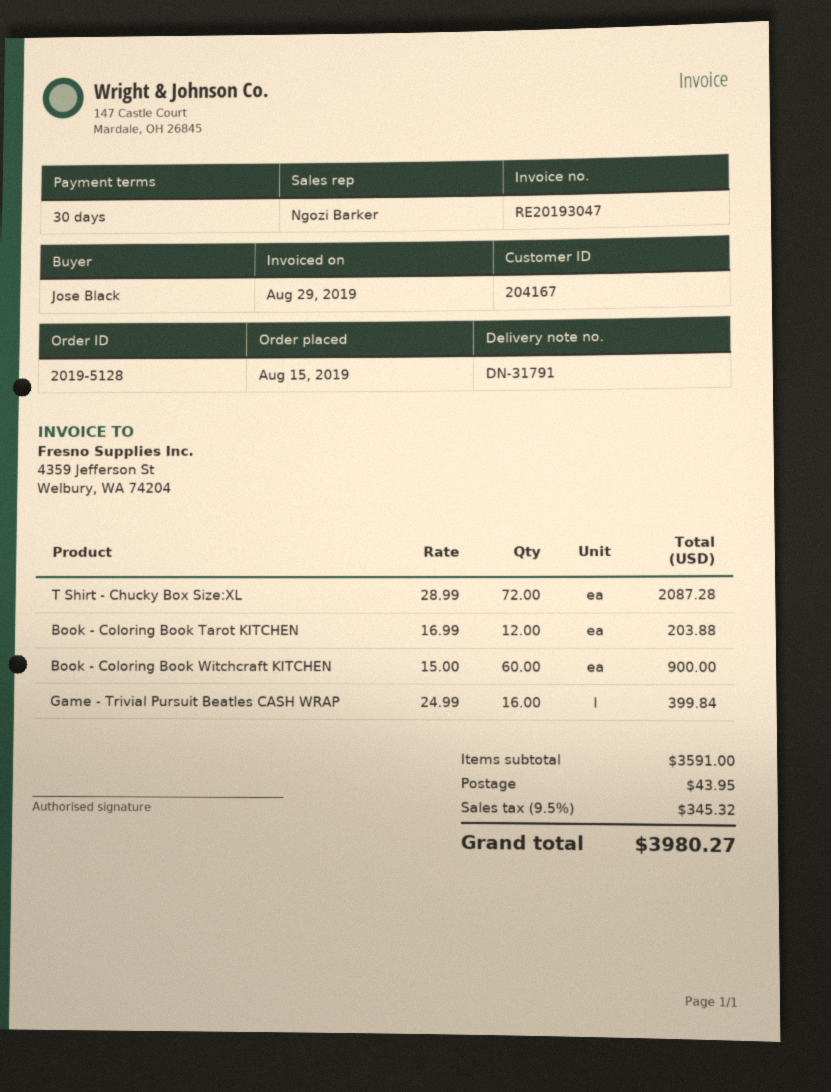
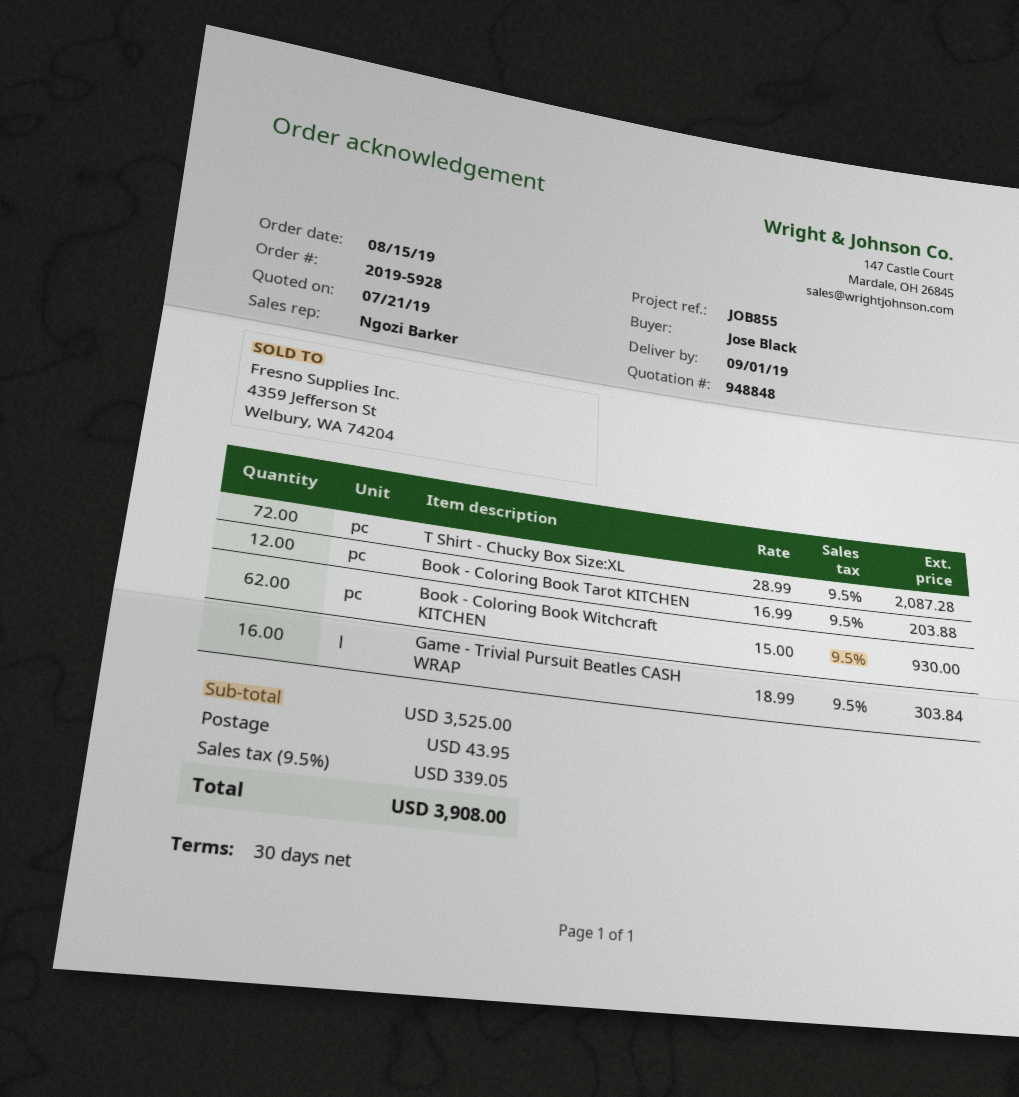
order number: 2019-5128 -> 2019-5928
Book - Coloring Book Witchcraft KITCHEN: 60 x 15.00 = 900.00 -> 62 x 15.00 = 930.00
Game - Trivial Pursuit Beatles CASH WRAP: 16 x 24.99 = 399.84 -> 16 x 18.99 = 303.84
subtotal: 3591.00 -> 3525.00
tax: 9.5% = 345.32 -> 9.5% = 339.05
total: 3980.27 -> 3908.00

